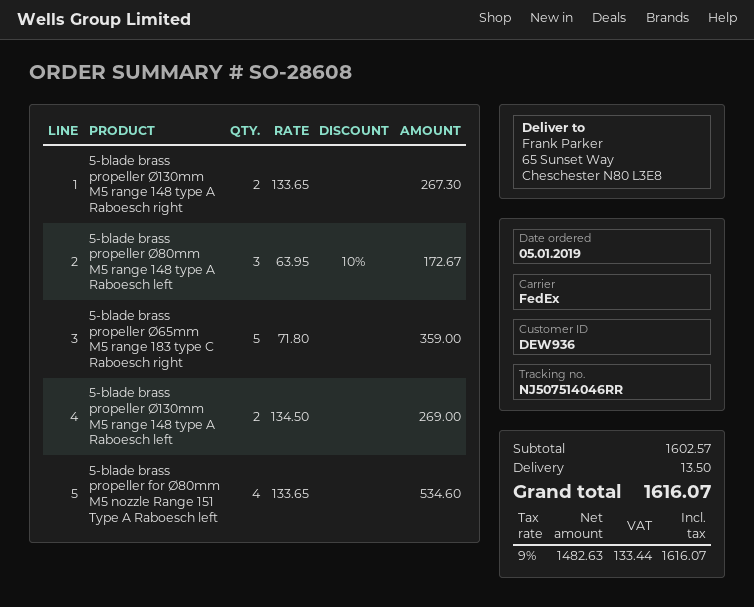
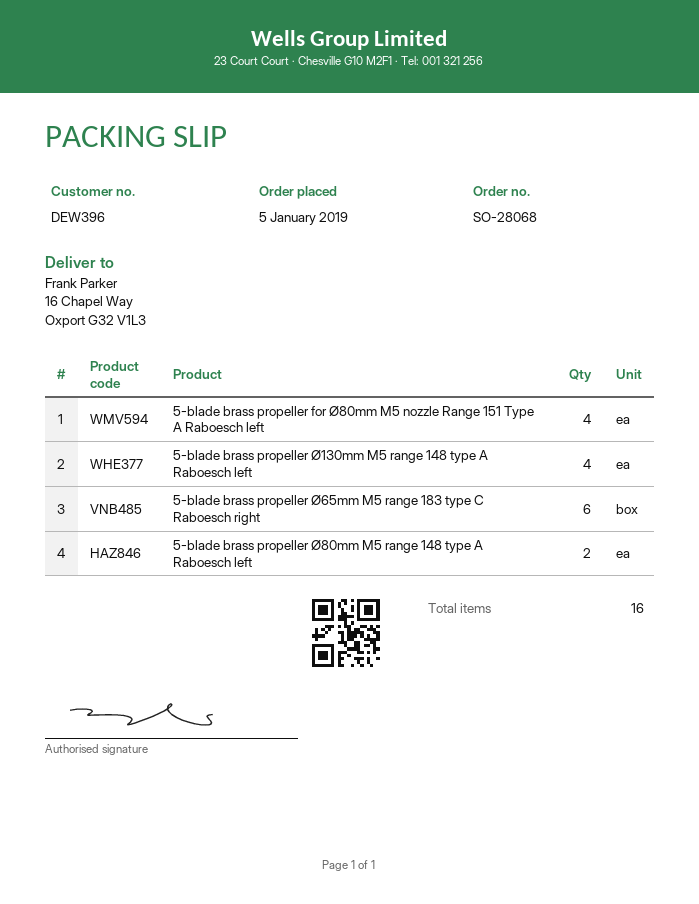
order number: SO-28608 -> SO-28068
customer number: DEW936 -> DEW396
ship to: 65 Sunset Way, Cheschester N80 L3E8 -> 16 Chapel Way, Oxport G32 V1L3
5-blade brass propeller Ø130mm M5 range 148 type A Raboesch right: 2 -> none
5-blade brass propeller Ø80mm M5 range 148 type A Raboesch left: 3 -> 2
5-blade brass propeller Ø65mm M5 range 183 type C Raboesch right: 5 -> 6
5-blade brass propeller Ø130mm M5 range 148 type A Raboesch left: 2 -> 4

